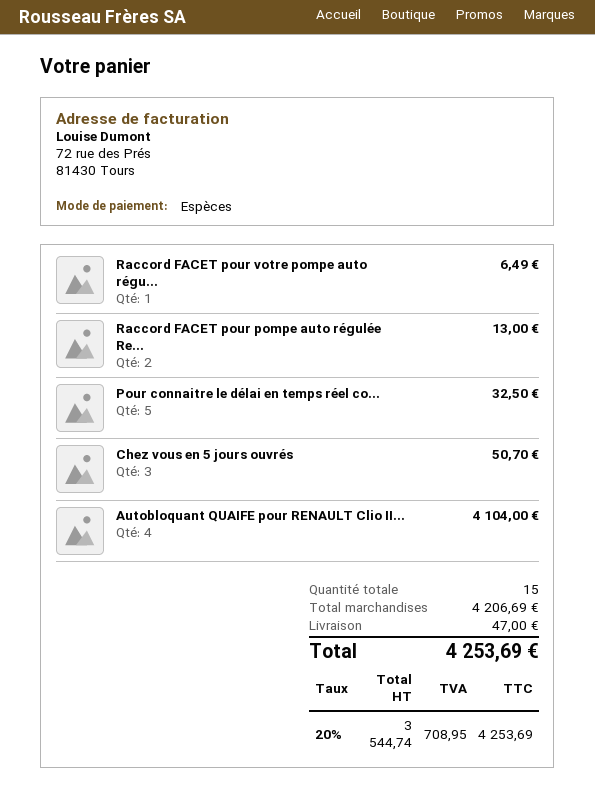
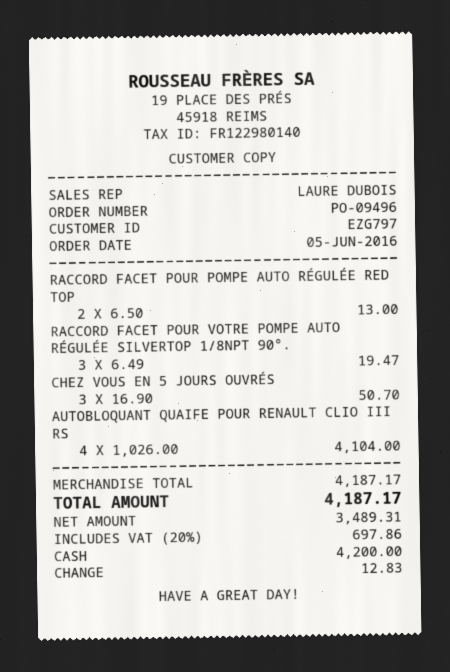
Raccord FACET pour votre pompe auto régu...: 1 for 6.49 -> 3 for 19.47
Pour connaitre le délai en temps réel co...: 5 for 32.50 -> none
subtotal: 4206.69 -> 4187.17
shipping: 47.00 -> none
net: 3544.74 -> 3489.31
tax: 20% = 708.95 -> 20% = 697.86
total: 4253.69 -> 4187.17

